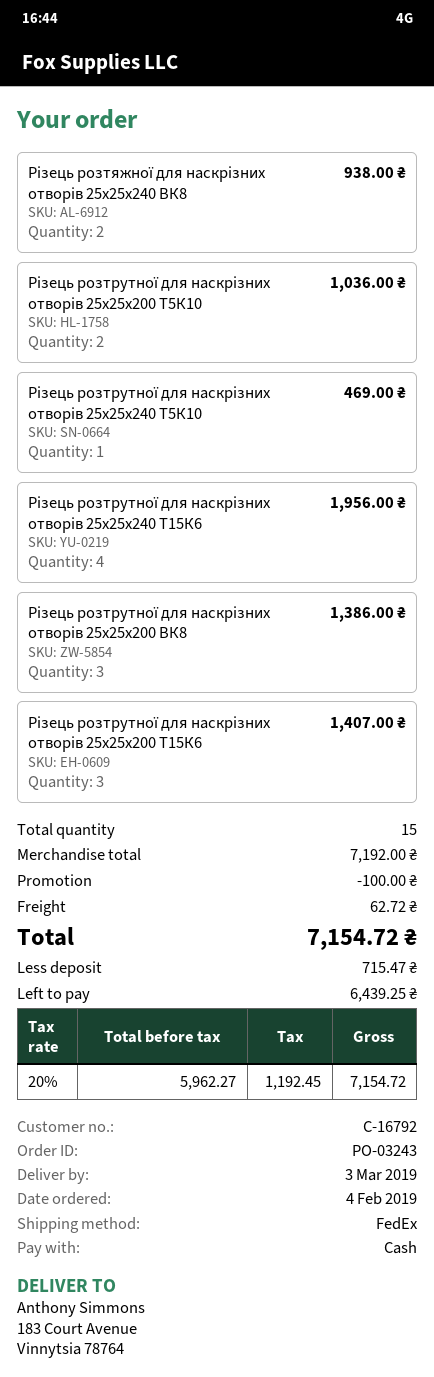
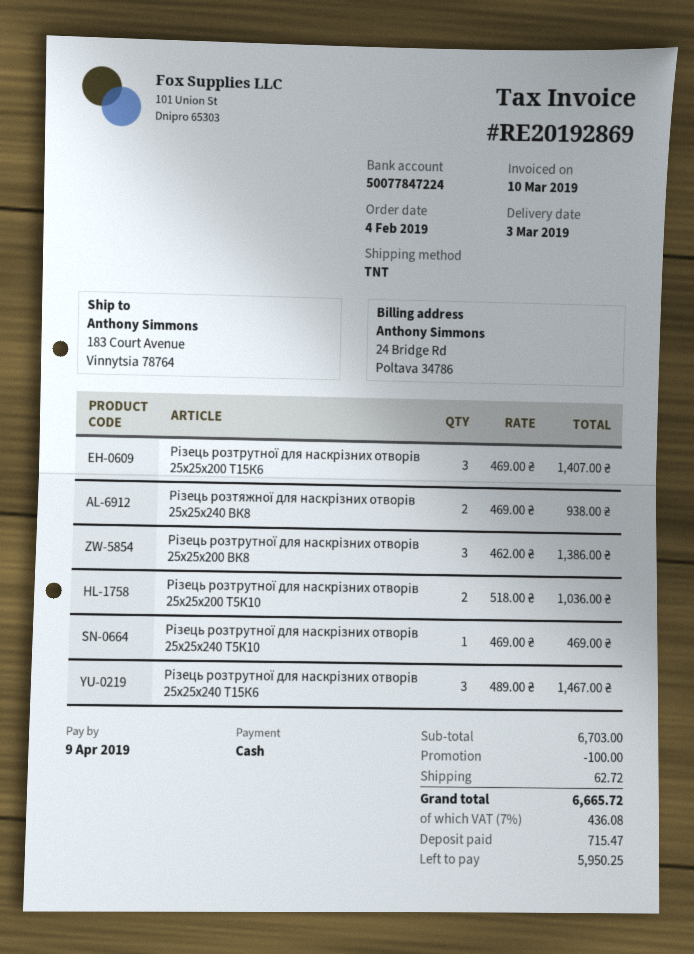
shipping method: FedEx -> TNT
Різець розтрутної для наскрізних отворів 25х25х240 Т15К6: 4 for 1956.00 -> 3 for 1467.00
subtotal: 7192.00 -> 6703.00
tax: 20% = 1192.45 -> 7% = 436.08
total: 7154.72 -> 6665.72
balance: 6439.25 -> 5950.25

